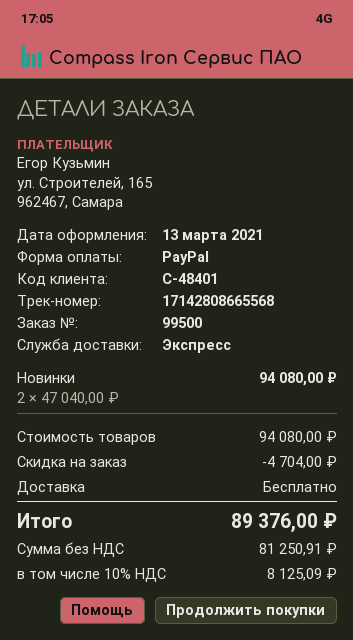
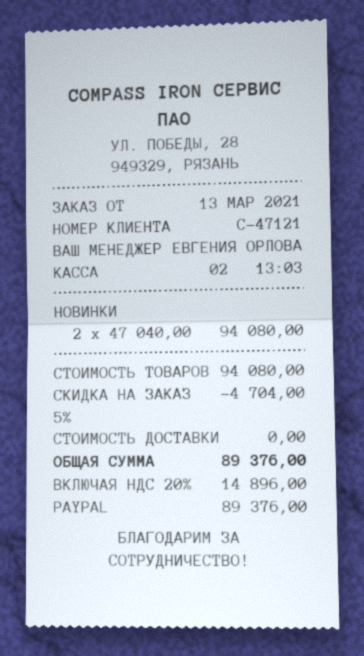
customer number: C-48401 -> C-47121
tax: 10% = 8125.09 -> 20% = 14896.00

